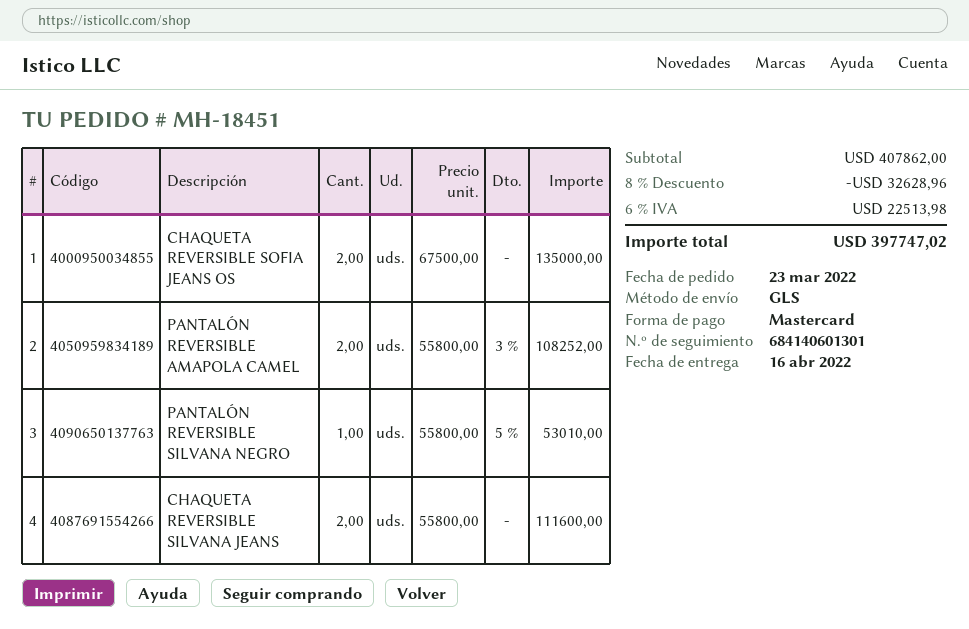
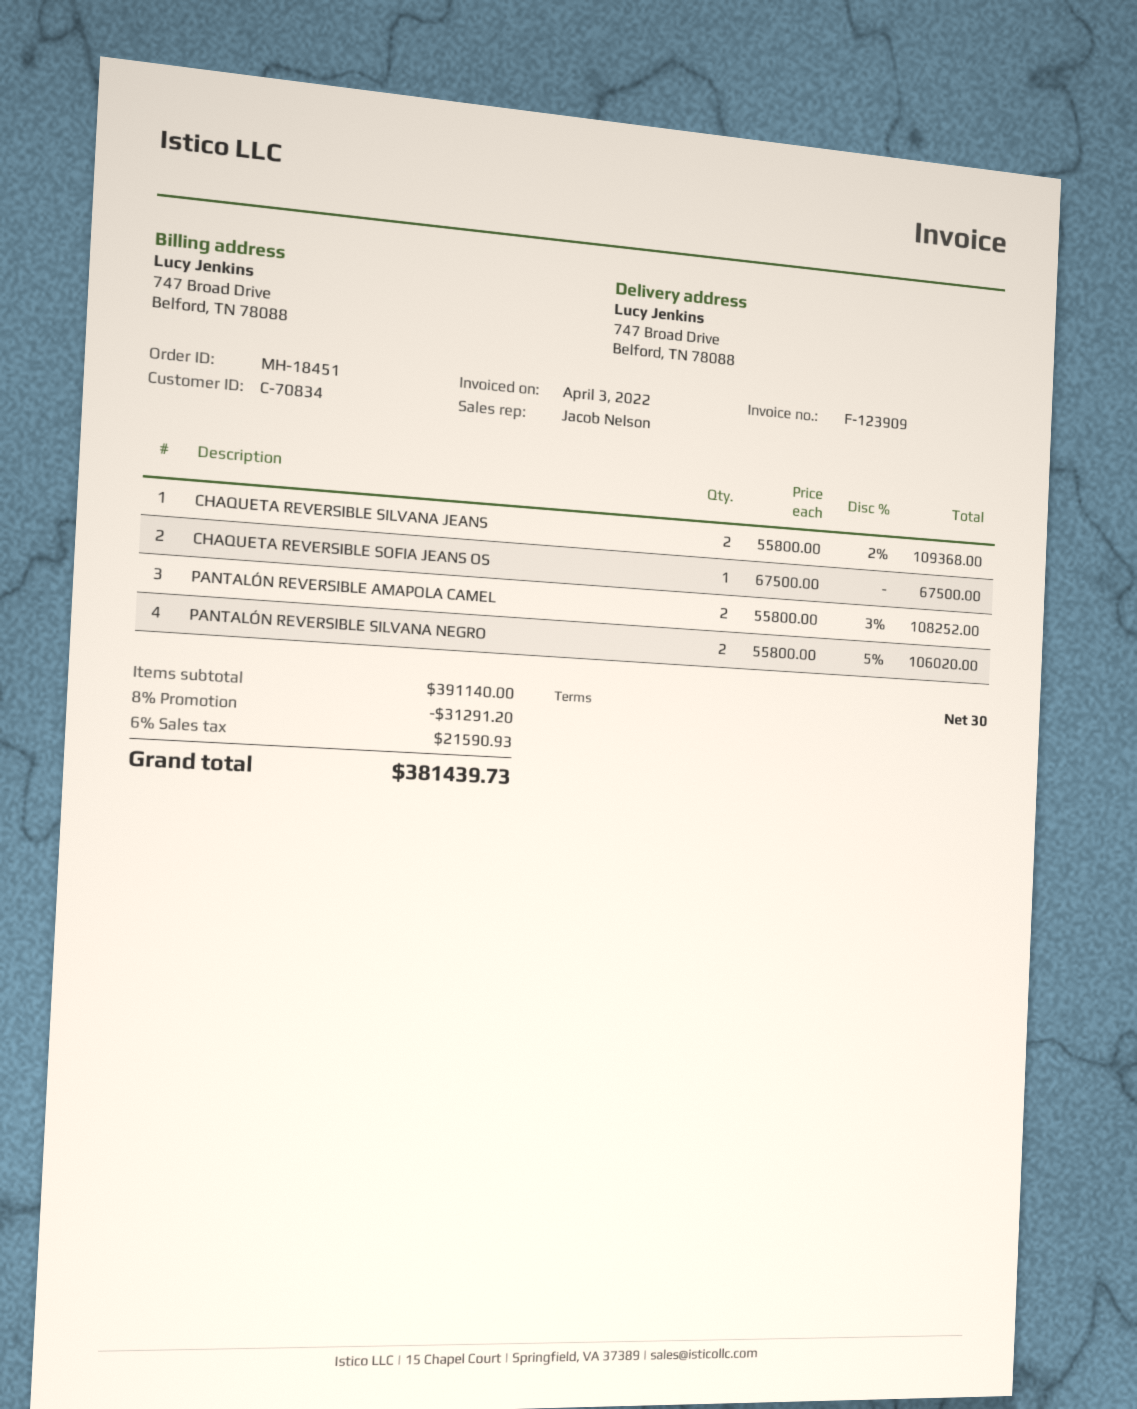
CHAQUETA REVERSIBLE SOFIA JEANS OS: 2 x 67500.00 = 135000.00 -> 1 x 67500.00 = 67500.00
PANTALÓN REVERSIBLE SILVANA NEGRO: 1 x 55800.00 - 5% = 53010.00 -> 2 x 55800.00 - 5% = 106020.00
CHAQUETA REVERSIBLE SILVANA JEANS: 2 x 55800.00 = 111600.00 -> 2 x 55800.00 - 2% = 109368.00
subtotal: 407862.00 -> 391140.00
discount: 8% = 32628.96 -> 8% = 31291.20
tax: 6% = 22513.98 -> 6% = 21590.93
total: 397747.02 -> 381439.73

